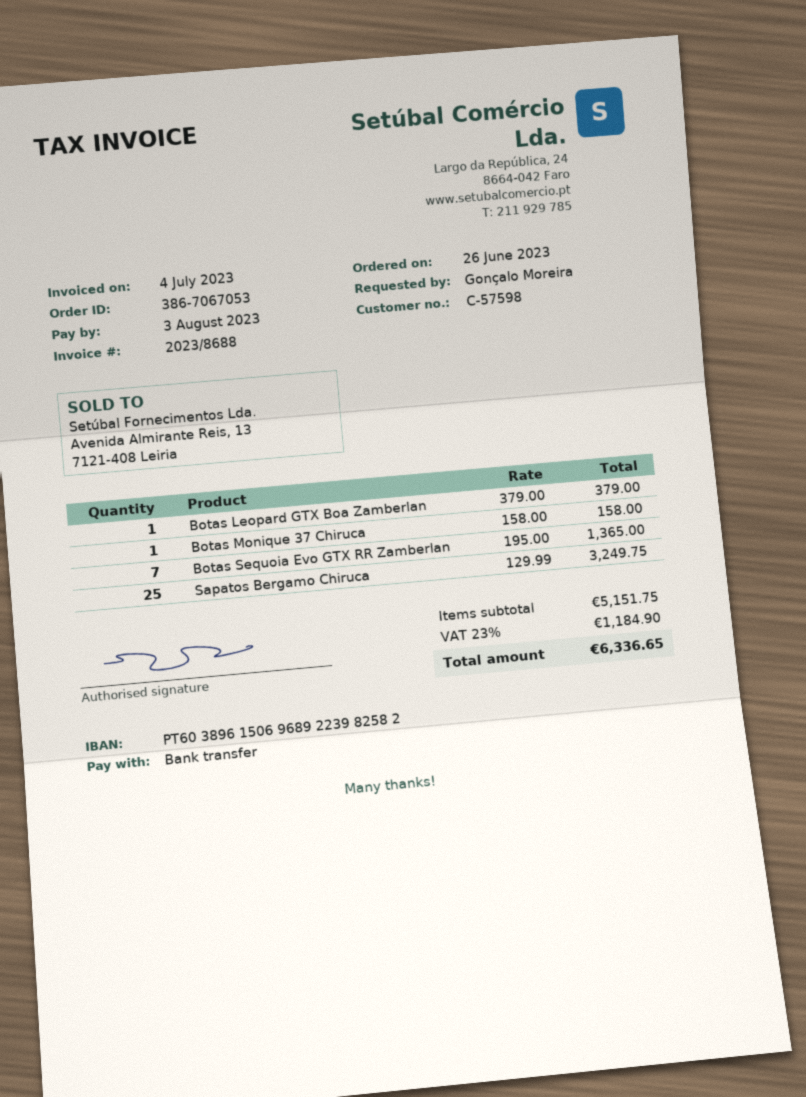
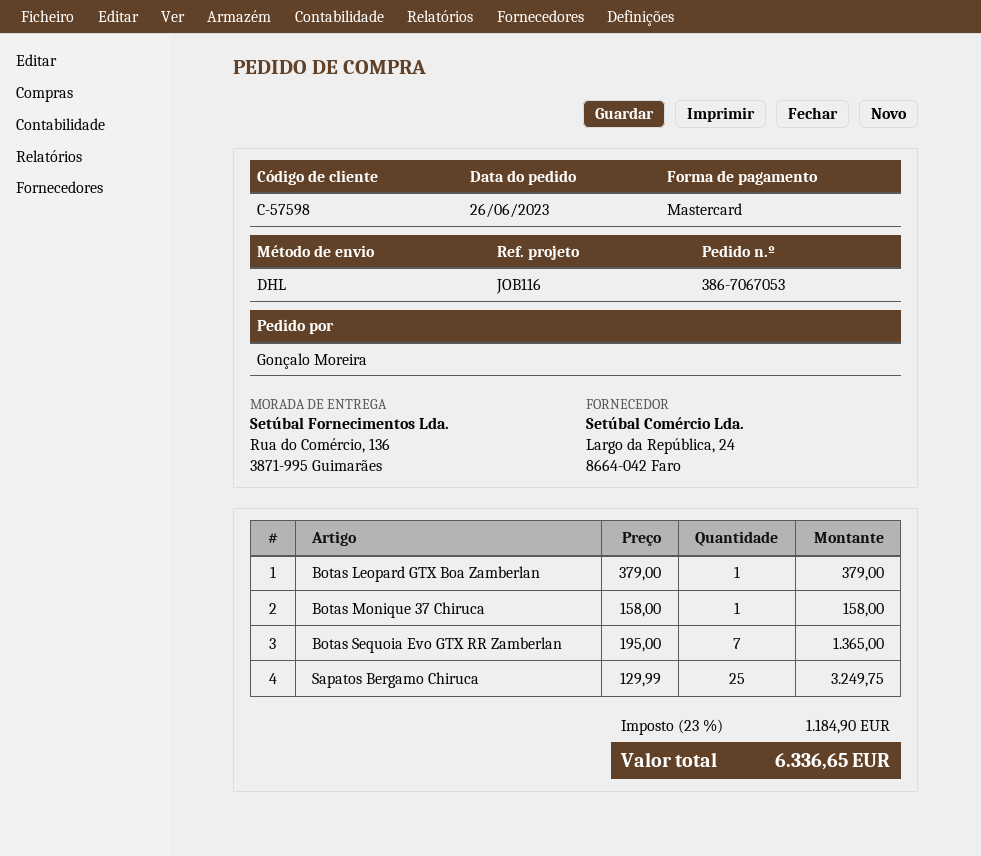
payment method: bank transfer -> Mastercard

